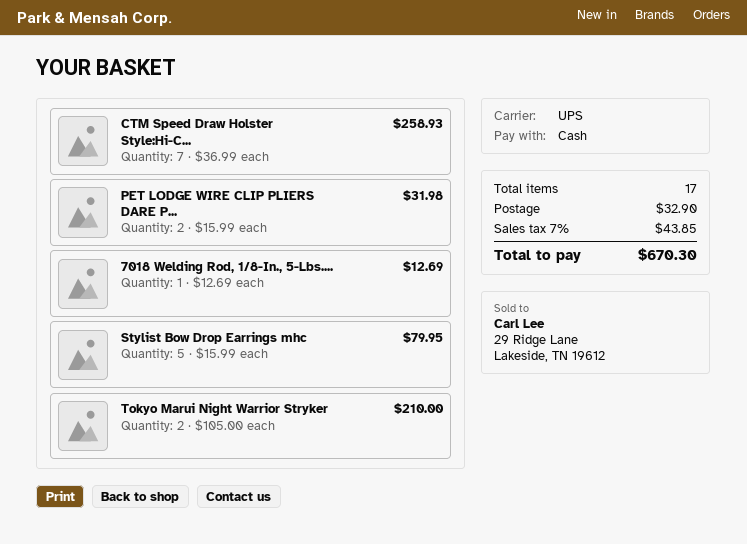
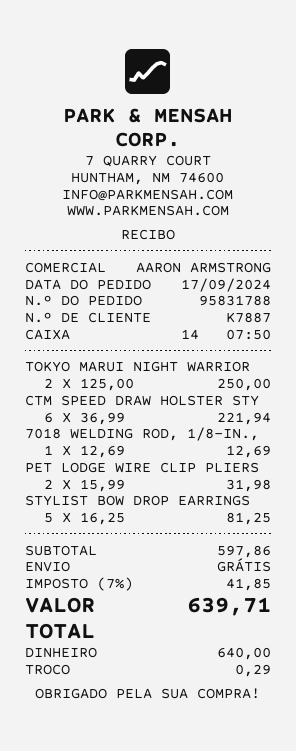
CTM Speed Draw Holster Style:Hi-C...: 7 x 36.99 = 258.93 -> 6 x 36.99 = 221.94
Stylist Bow Drop Earrings mhc: 5 x 15.99 = 79.95 -> 5 x 16.25 = 81.25
Tokyo Marui Night Warrior Stryker: 2 x 105.00 = 210.00 -> 2 x 125.00 = 250.00
shipping: 32.90 -> 0.00
tax: 7% = 43.85 -> 7% = 41.85
total: 670.30 -> 639.71

